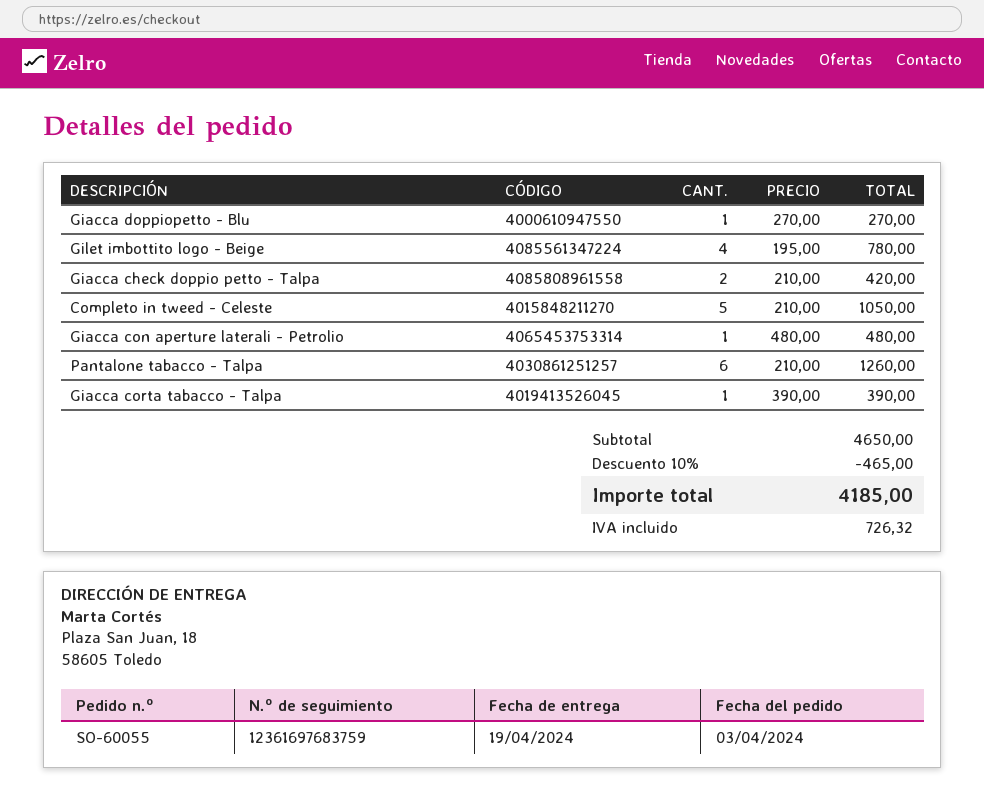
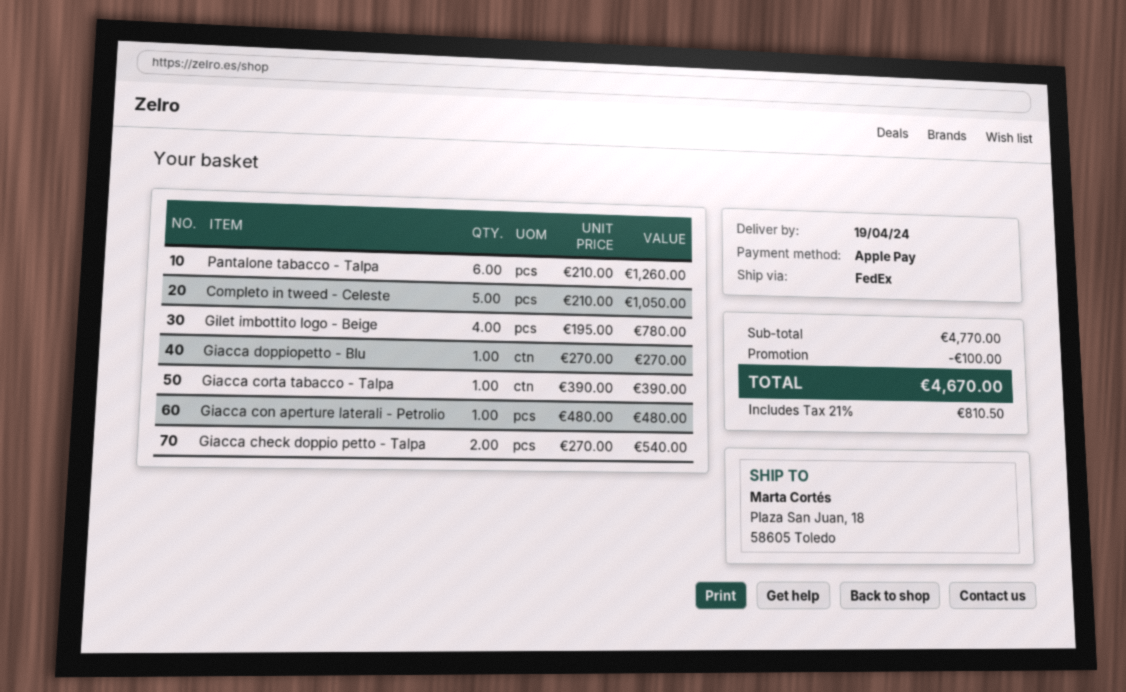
Giacca check doppio petto - Talpa: 2 x 210.00 = 420.00 -> 2 x 270.00 = 540.00
subtotal: 4650.00 -> 4770.00
discount: 465.00 -> 100.00
tax: 726.32 -> 810.50
total: 4185.00 -> 4670.00

